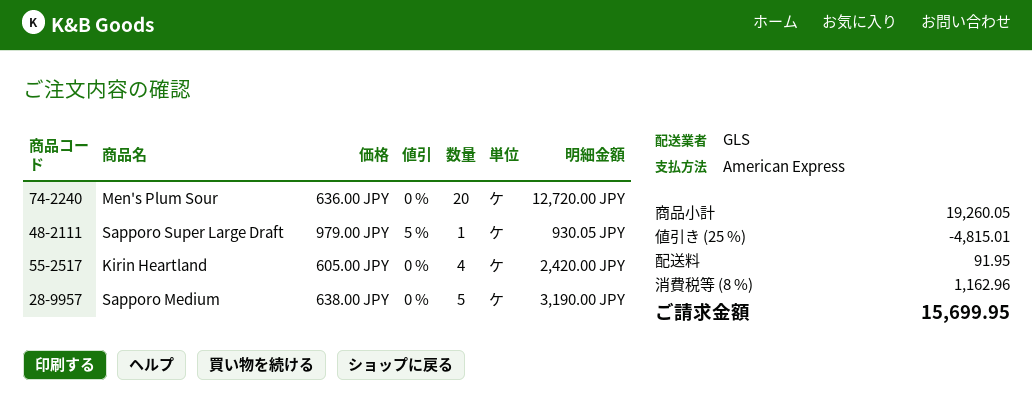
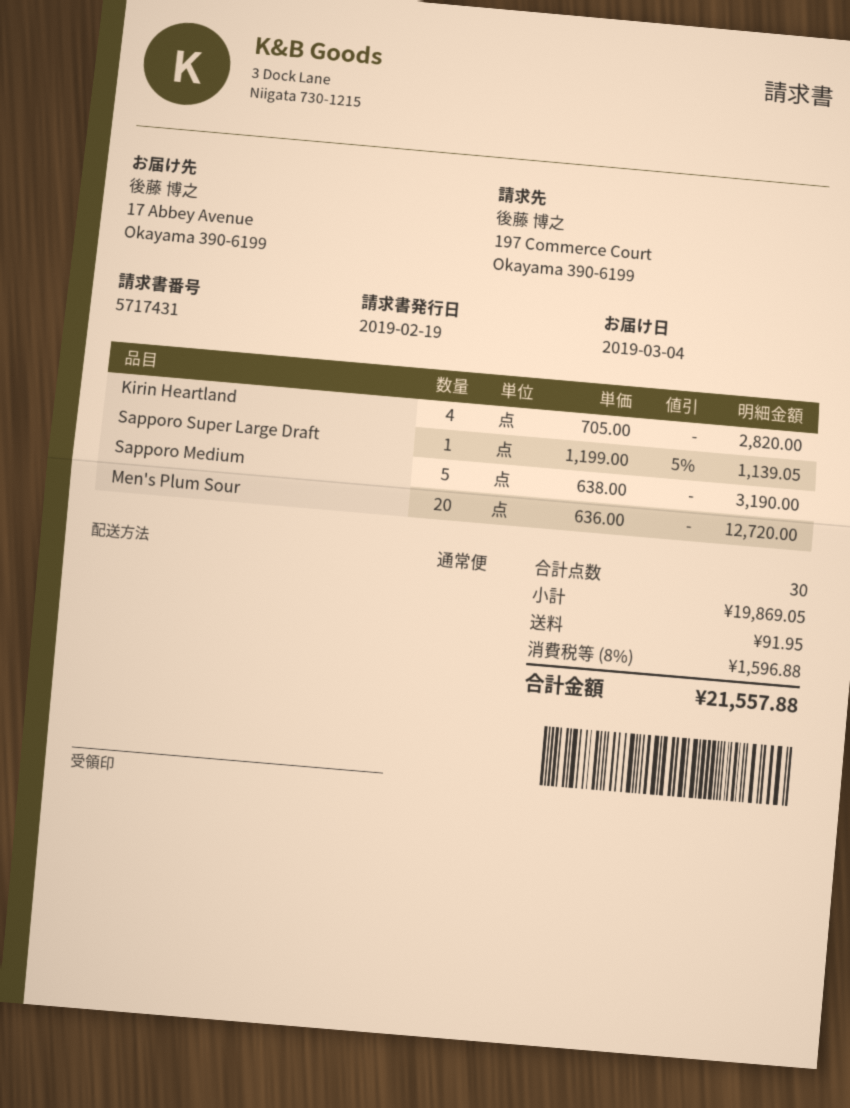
shipping method: GLS -> standard
Sapporo Super Large Draft: 1 x 979.00 - 5% = 930.05 -> 1 x 1199.00 - 5% = 1139.05
Kirin Heartland: 4 x 605.00 = 2420.00 -> 4 x 705.00 = 2820.00
subtotal: 19260.05 -> 19869.05
discount: 25% = 4815.01 -> none
tax: 8% = 1162.96 -> 8% = 1596.88
total: 15699.95 -> 21557.88

